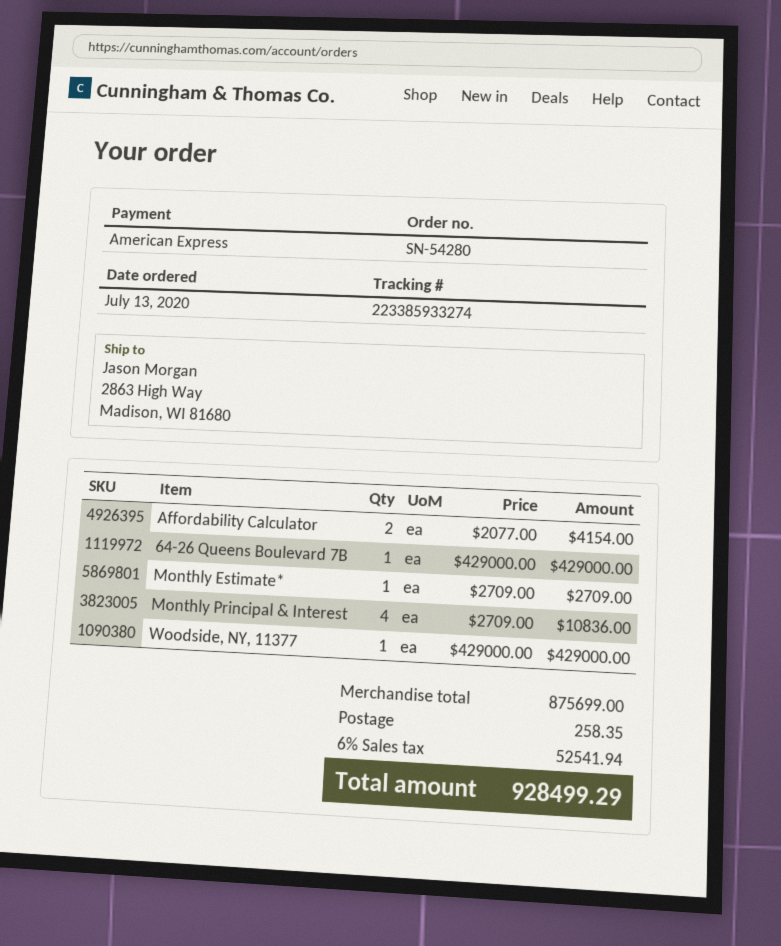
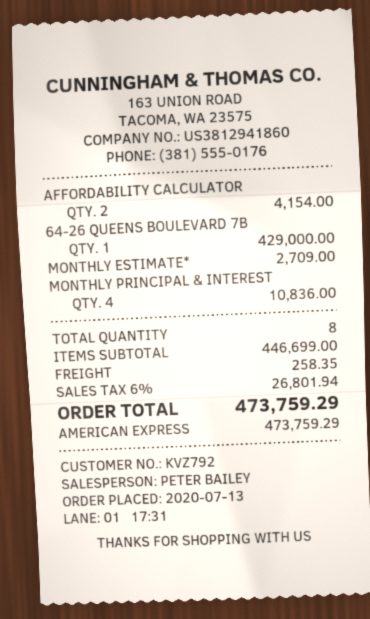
Woodside, NY, 11377: 1 for 429000.00 -> none
subtotal: 875699.00 -> 446699.00
tax: 6% = 52541.94 -> 6% = 26801.94
total: 928499.29 -> 473759.29

